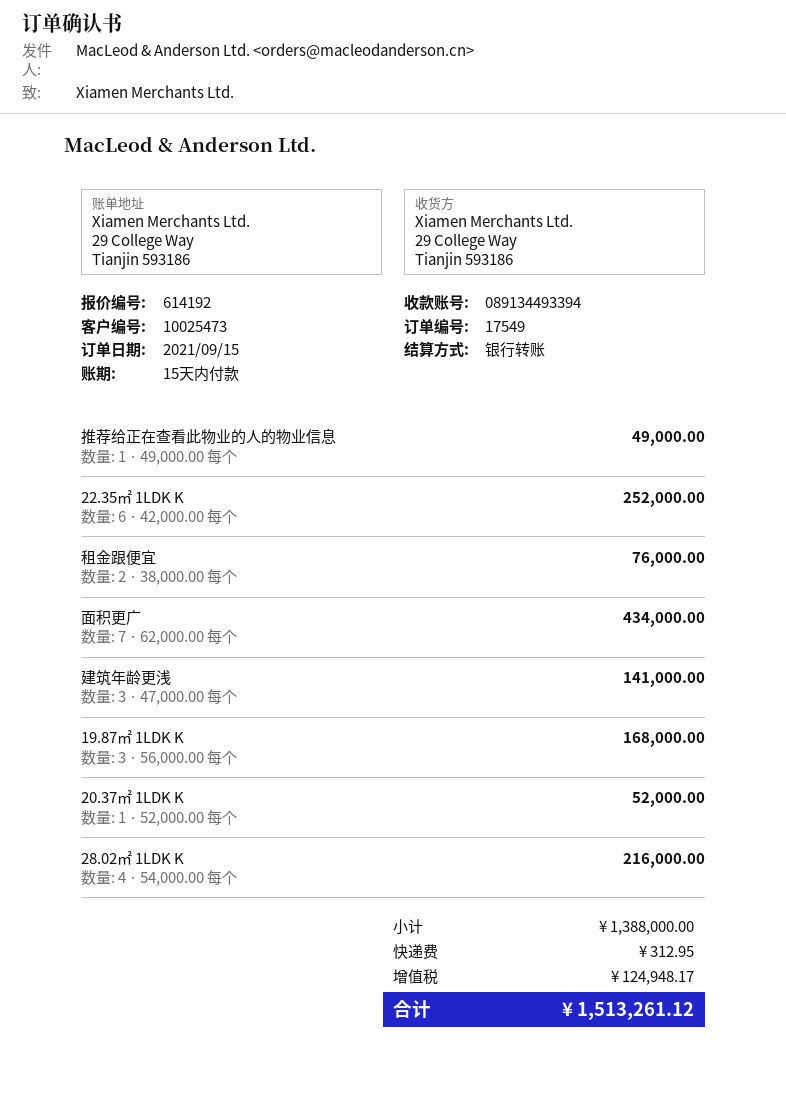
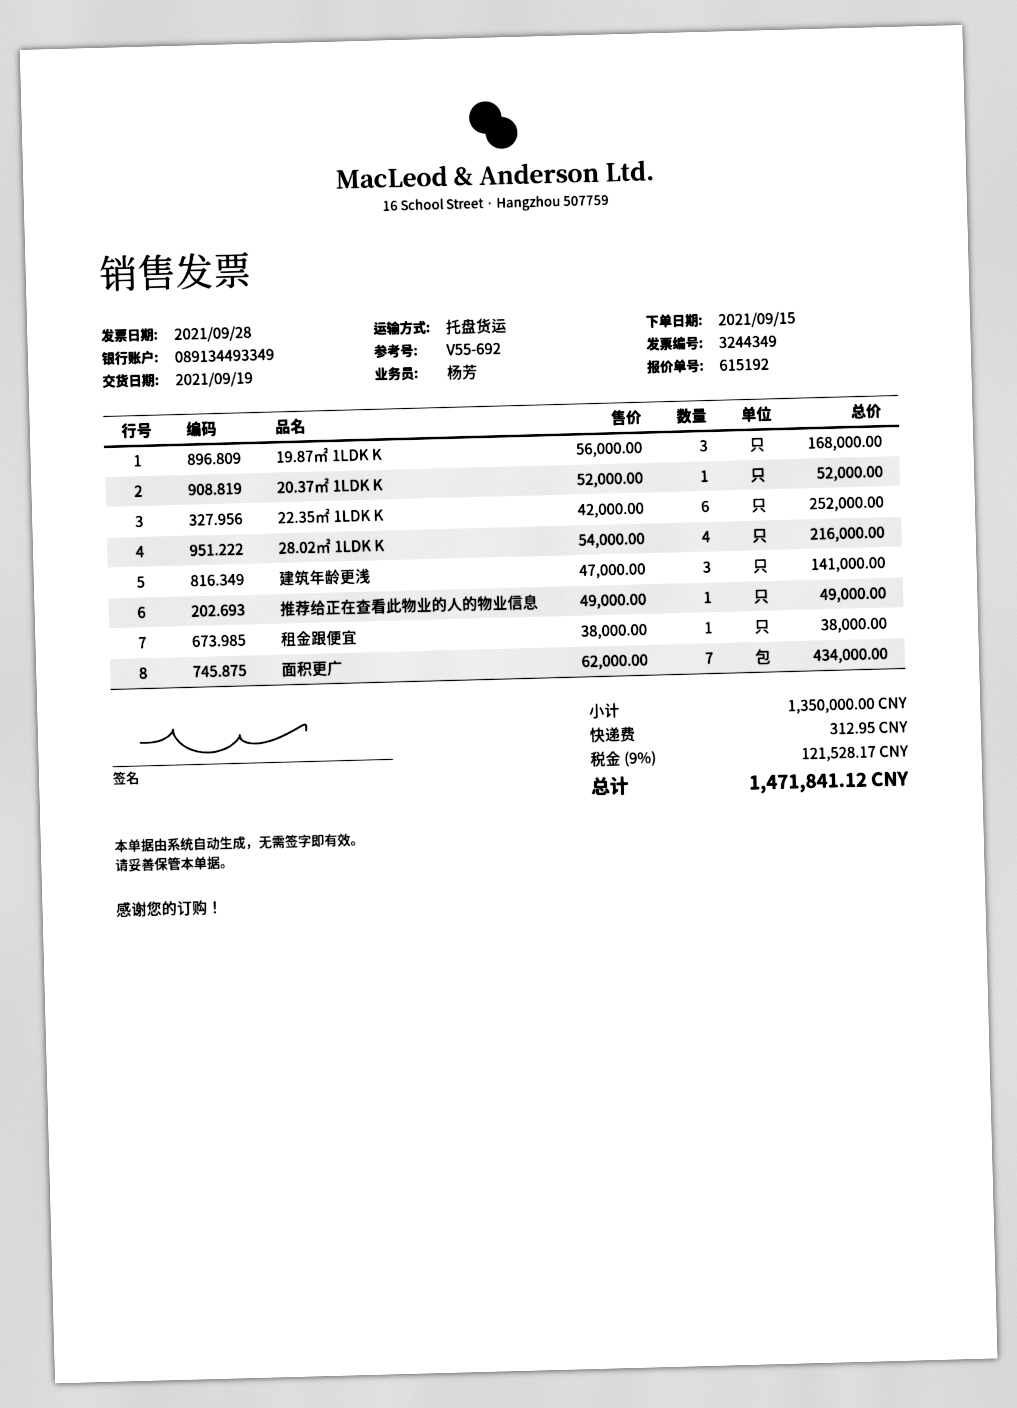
quote number: 614192 -> 615192
bank account: 089134493394 -> 089134493349
租金跟便宜: 2 x 38000.00 = 76000.00 -> 1 x 38000.00 = 38000.00
subtotal: 1388000.00 -> 1350000.00
tax: 124948.17 -> 121528.17
total: 1513261.12 -> 1471841.12

